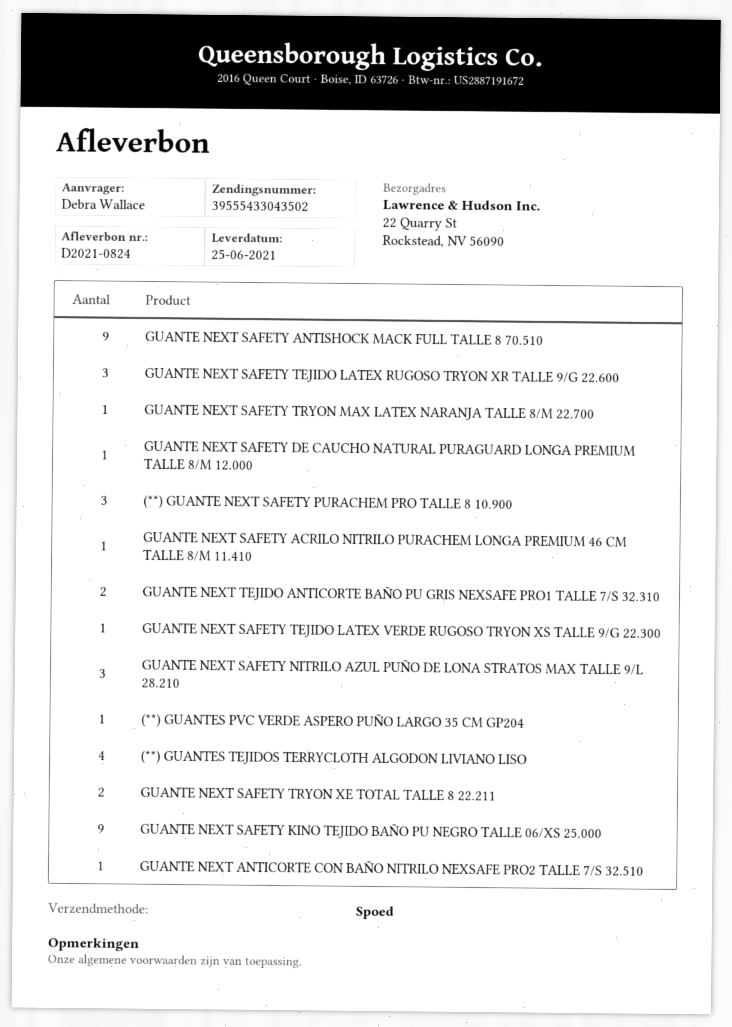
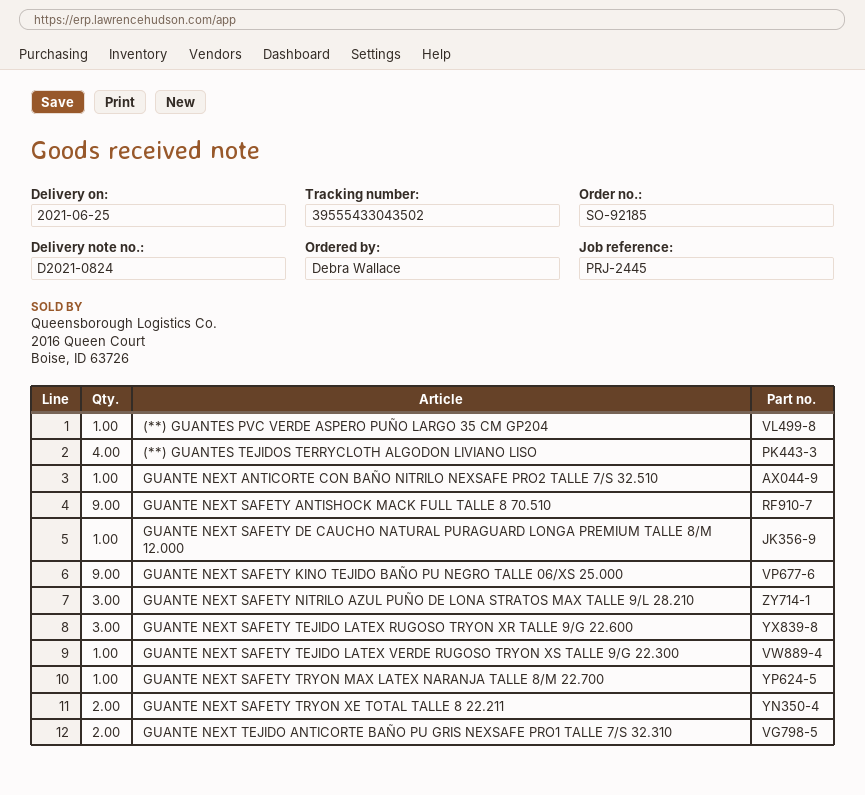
(**) GUANTE NEXT SAFETY PURACHEM PRO TALLE 8 10.900: 3 -> none
GUANTE NEXT SAFETY ACRILO NITRILO PURACHEM LONGA PREMIUM 46 CM TALLE 8/M 11.410: 1 -> none

